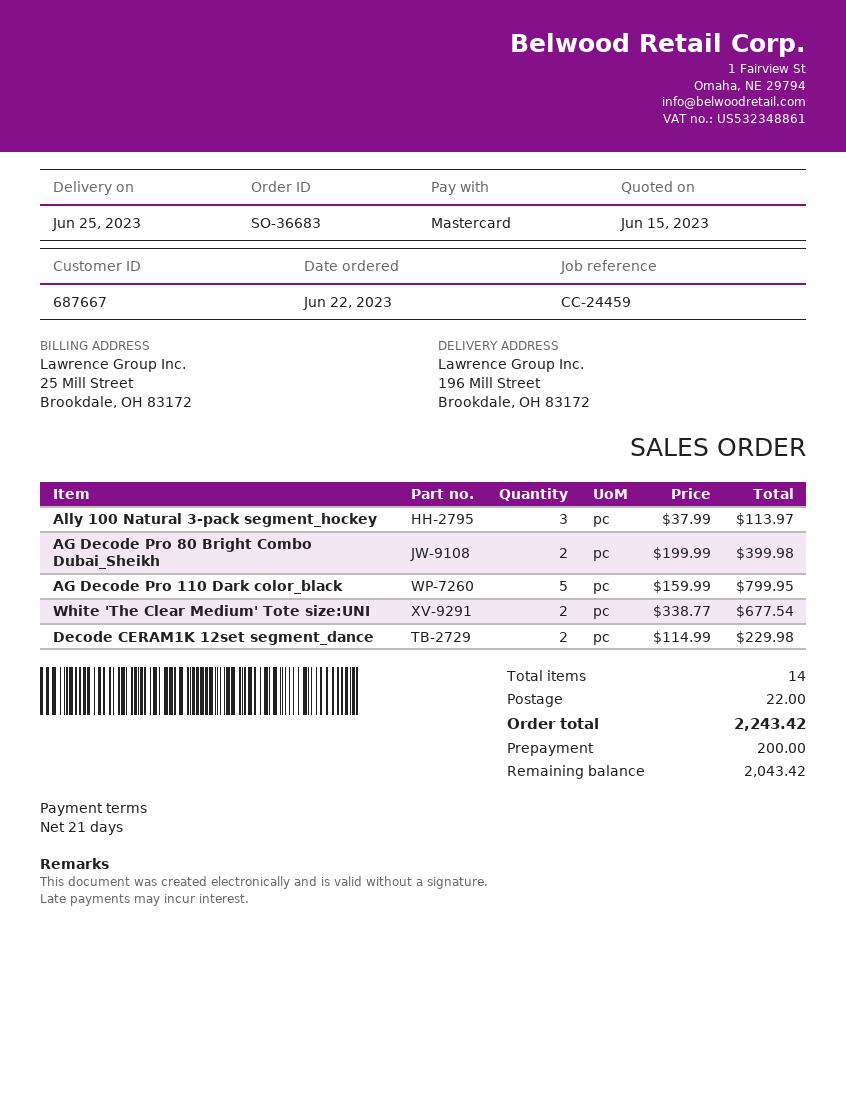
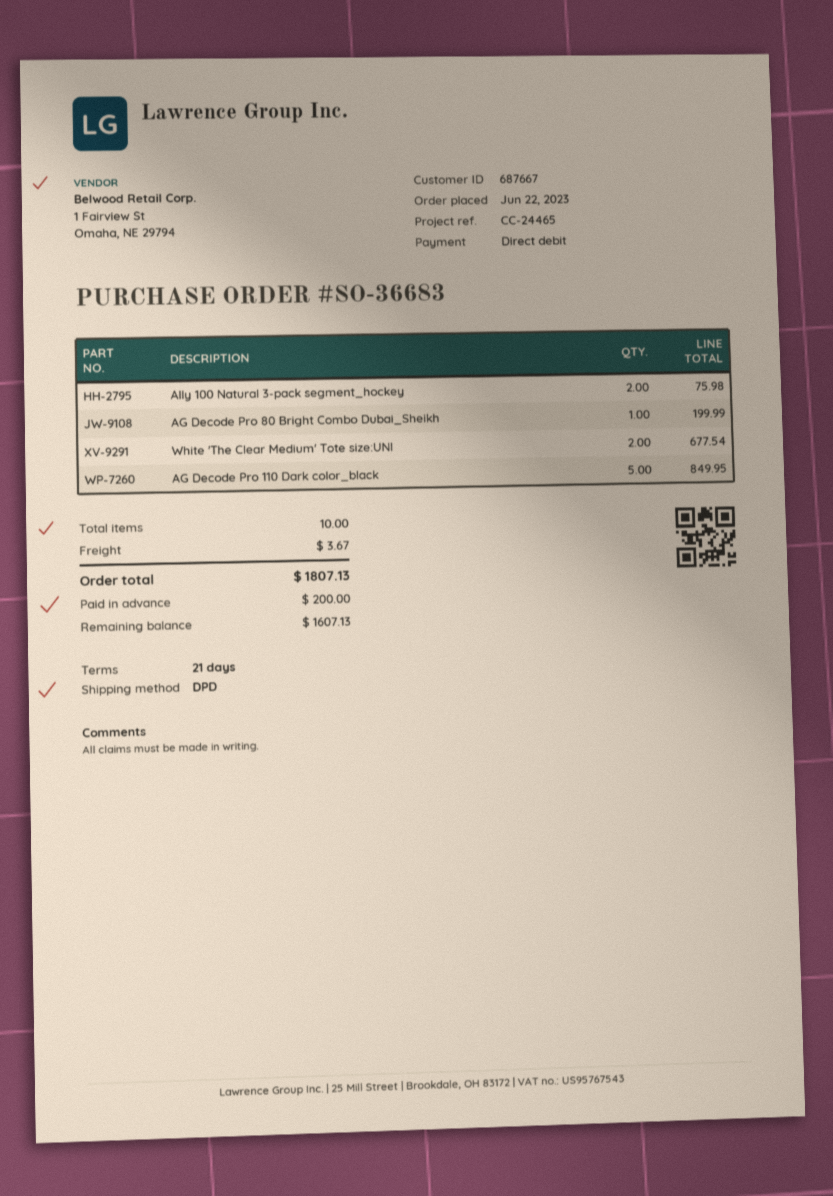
reference: CC-24459 -> CC-24465
payment method: Mastercard -> direct debit
Ally 100 Natural 3-pack segment_hockey: 3 for 113.97 -> 2 for 75.98
AG Decode Pro 80 Bright Combo Dubai_Sheikh: 2 for 399.98 -> 1 for 199.99
AG Decode Pro 110 Dark color_black: 5 for 799.95 -> 5 for 849.95
Decode CERAM1K 12set segment_dance: 2 for 229.98 -> none
total quantity: 14 -> 10
shipping: 22.00 -> 3.67
total: 2243.42 -> 1807.13
balance: 2043.42 -> 1607.13

